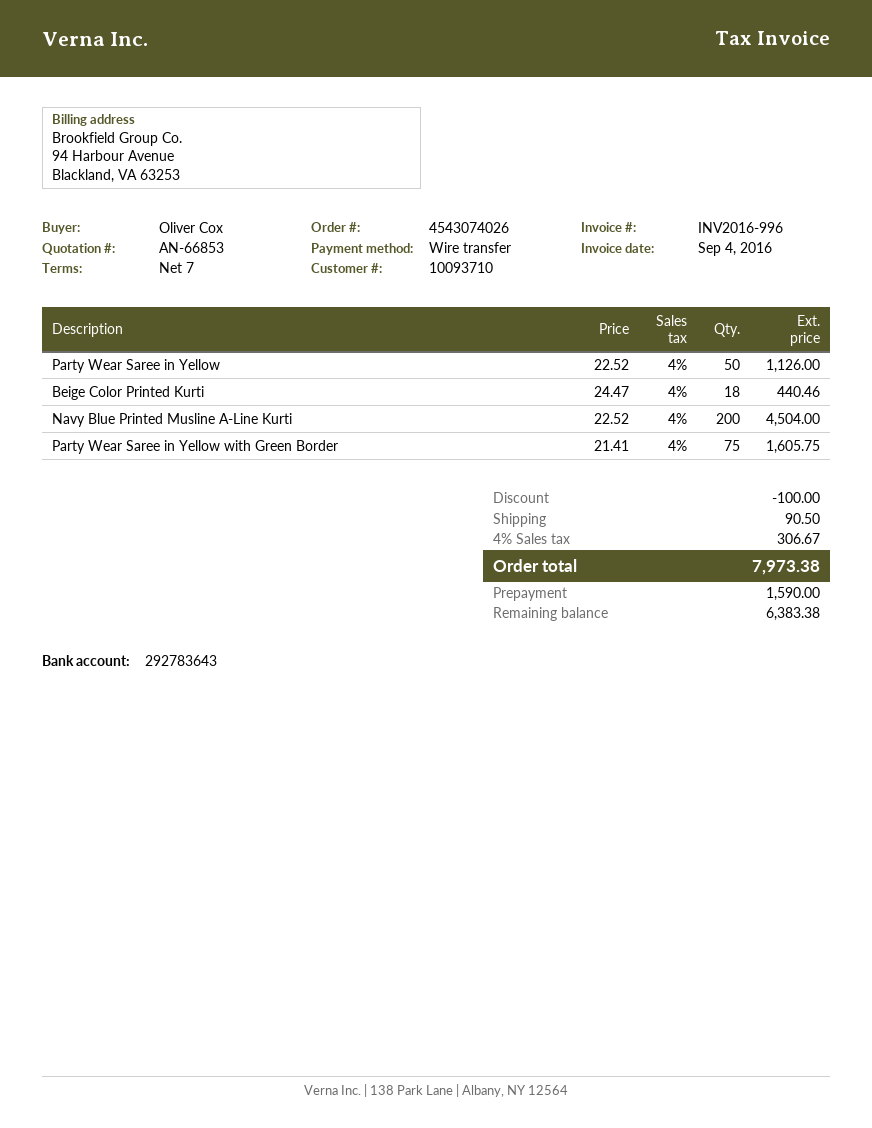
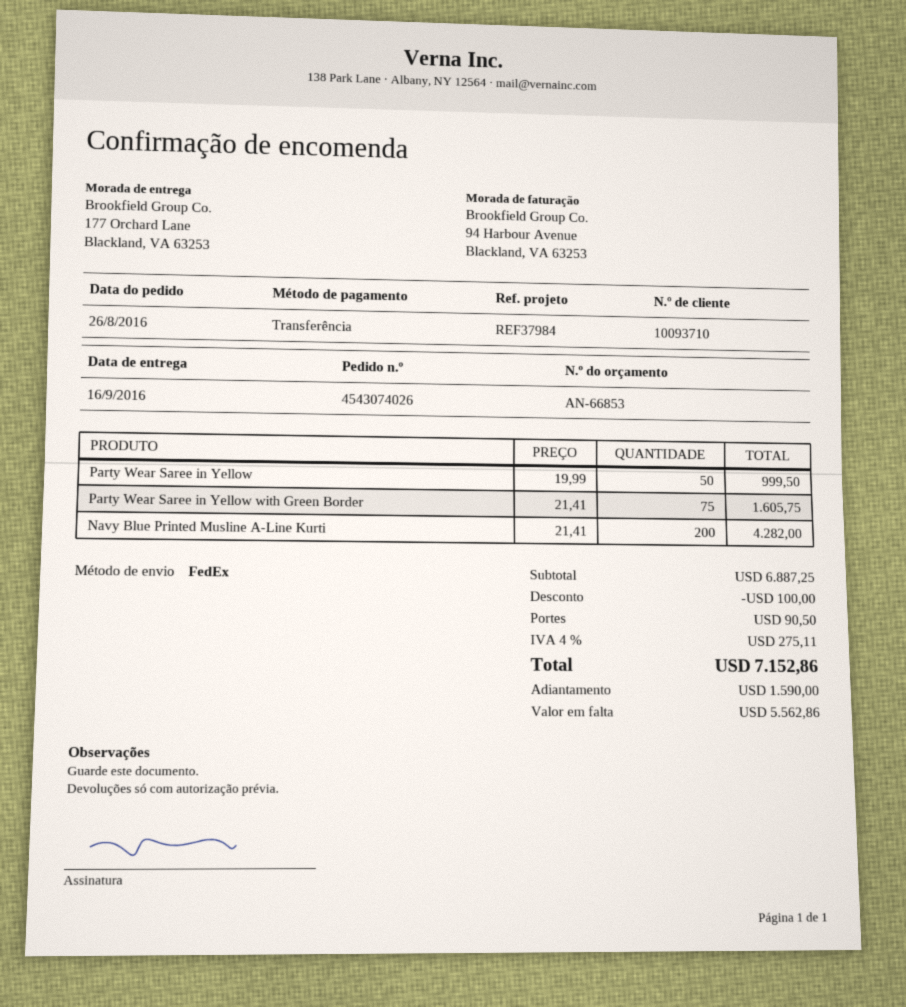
Party Wear Saree in Yellow: 50 x 22.52 = 1126.00 -> 50 x 19.99 = 999.50
Beige Color Printed Kurti: 18 x 24.47 = 440.46 -> none
Navy Blue Printed Musline A-Line Kurti: 200 x 22.52 = 4504.00 -> 200 x 21.41 = 4282.00
tax: 4% = 306.67 -> 4% = 275.11
total: 7973.38 -> 7152.86
balance: 6383.38 -> 5562.86

